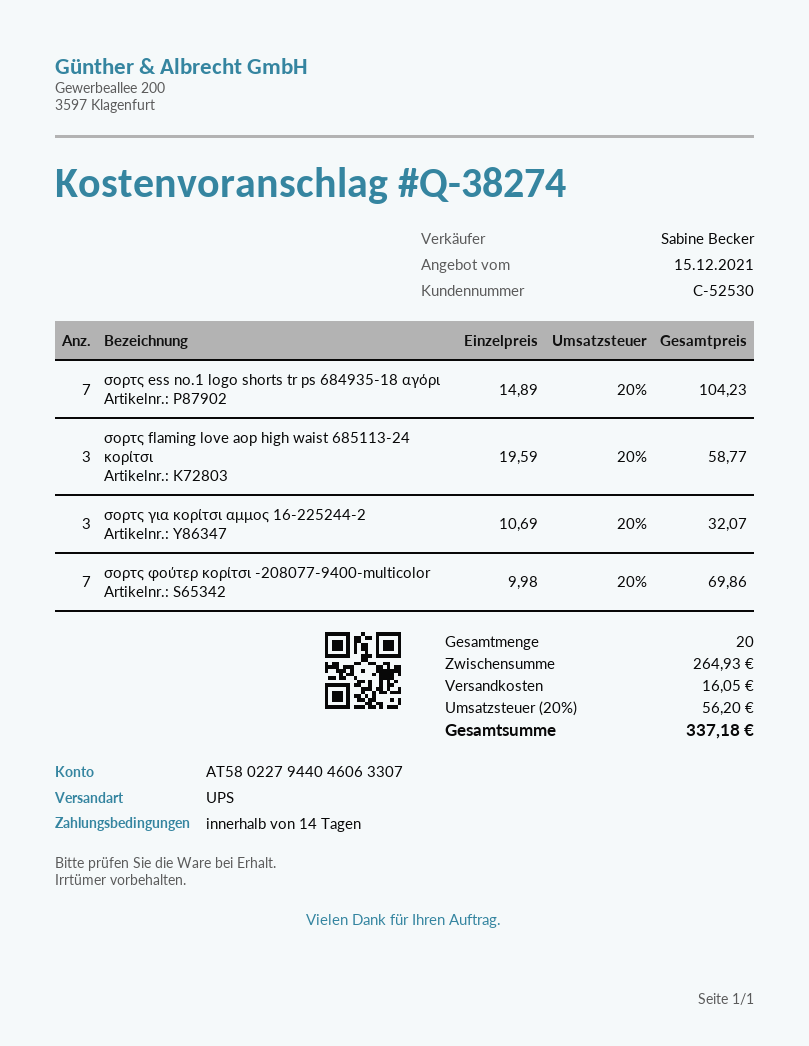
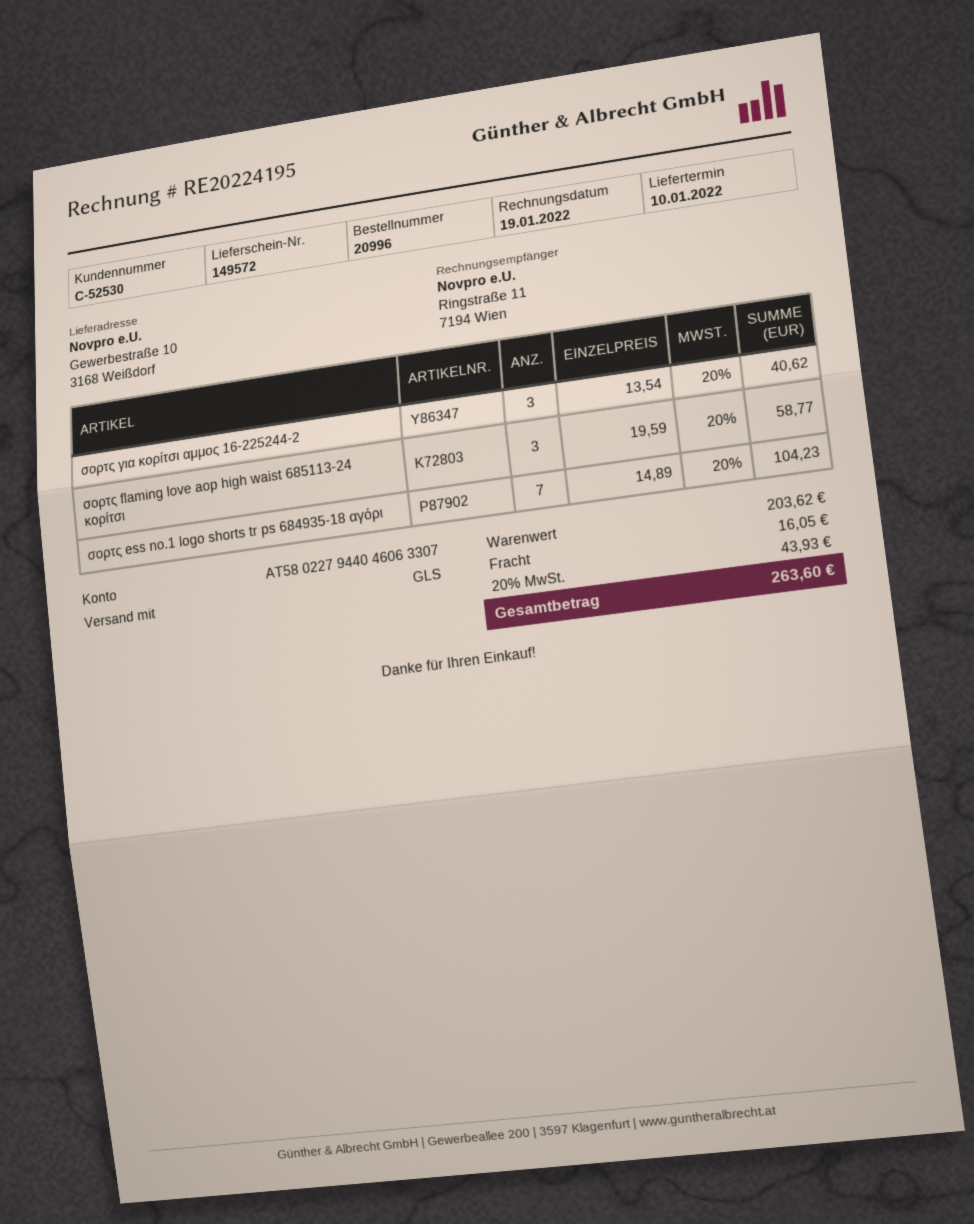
shipping method: UPS -> GLS
σορτς για κορίτσι αμμος 16-225244-2: 3 x 10.69 = 32.07 -> 3 x 13.54 = 40.62
σορτς φούτερ κορίτσι -208077-9400-multicolor: 7 x 9.98 = 69.86 -> none
subtotal: 264.93 -> 203.62
tax: 20% = 56.20 -> 20% = 43.93
total: 337.18 -> 263.60

